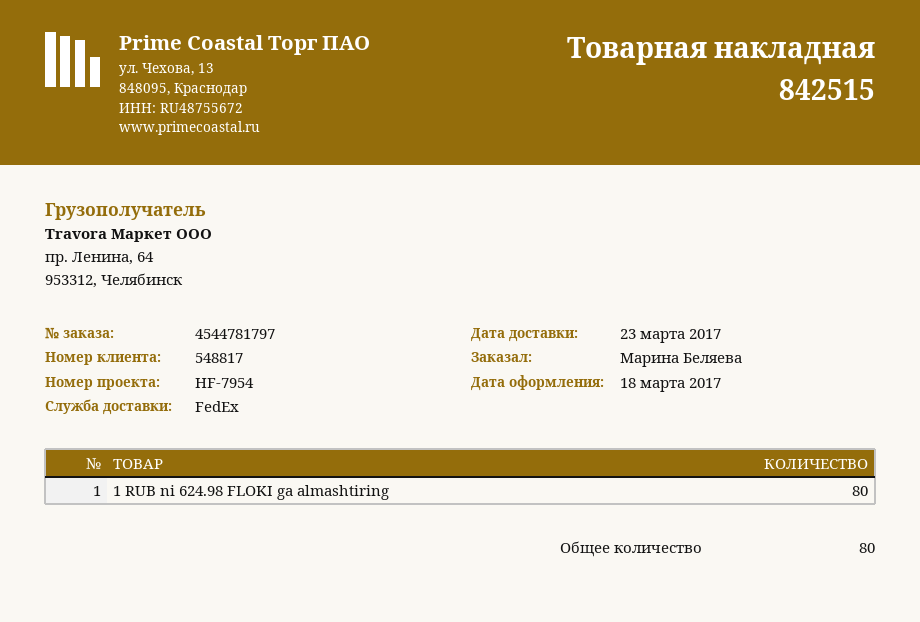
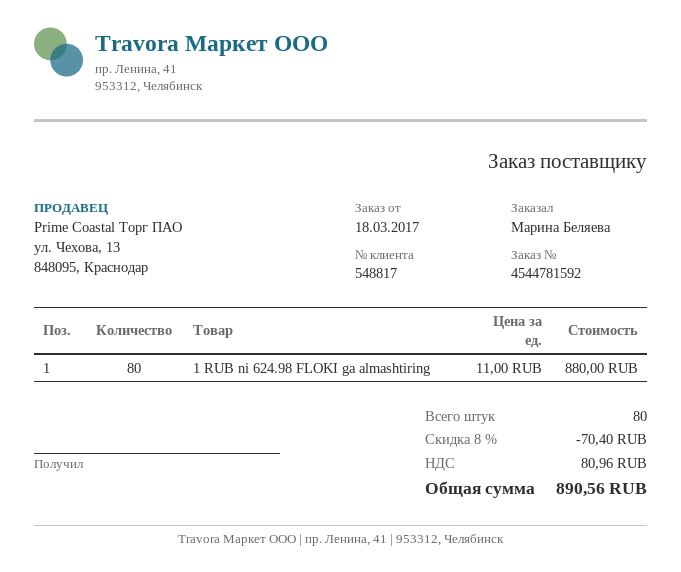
order number: 4544781797 -> 4544781592

